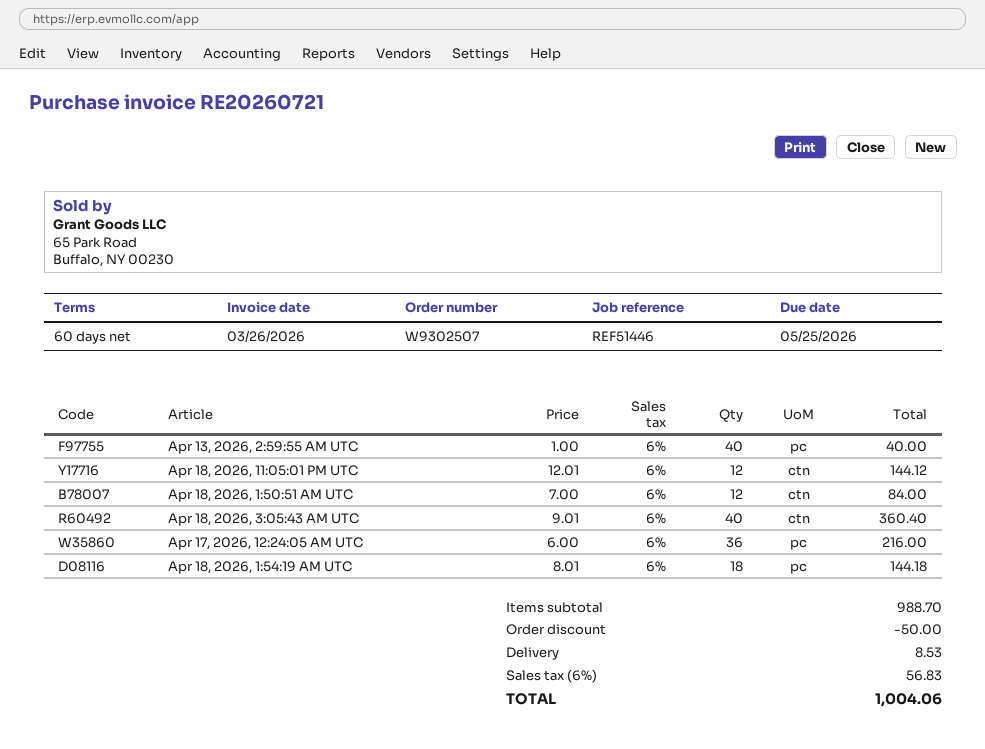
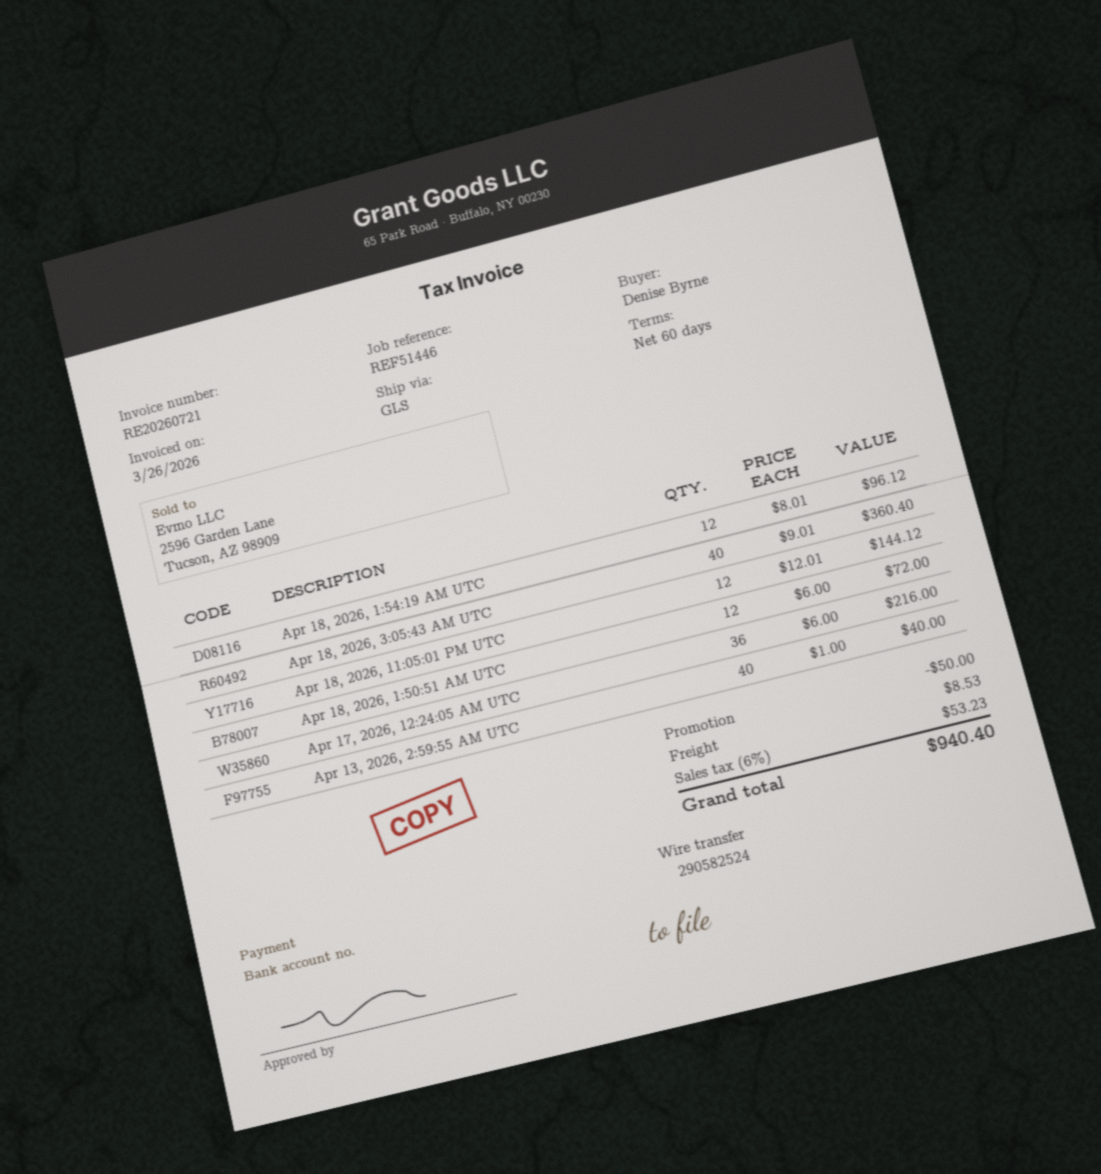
Apr 18, 2026, 1:50:51 AM UTC: 12 x 7.00 = 84.00 -> 12 x 6.00 = 72.00
Apr 18, 2026, 1:54:19 AM UTC: 18 x 8.01 = 144.18 -> 12 x 8.01 = 96.12
tax: 6% = 56.83 -> 6% = 53.23
total: 1004.06 -> 940.40

